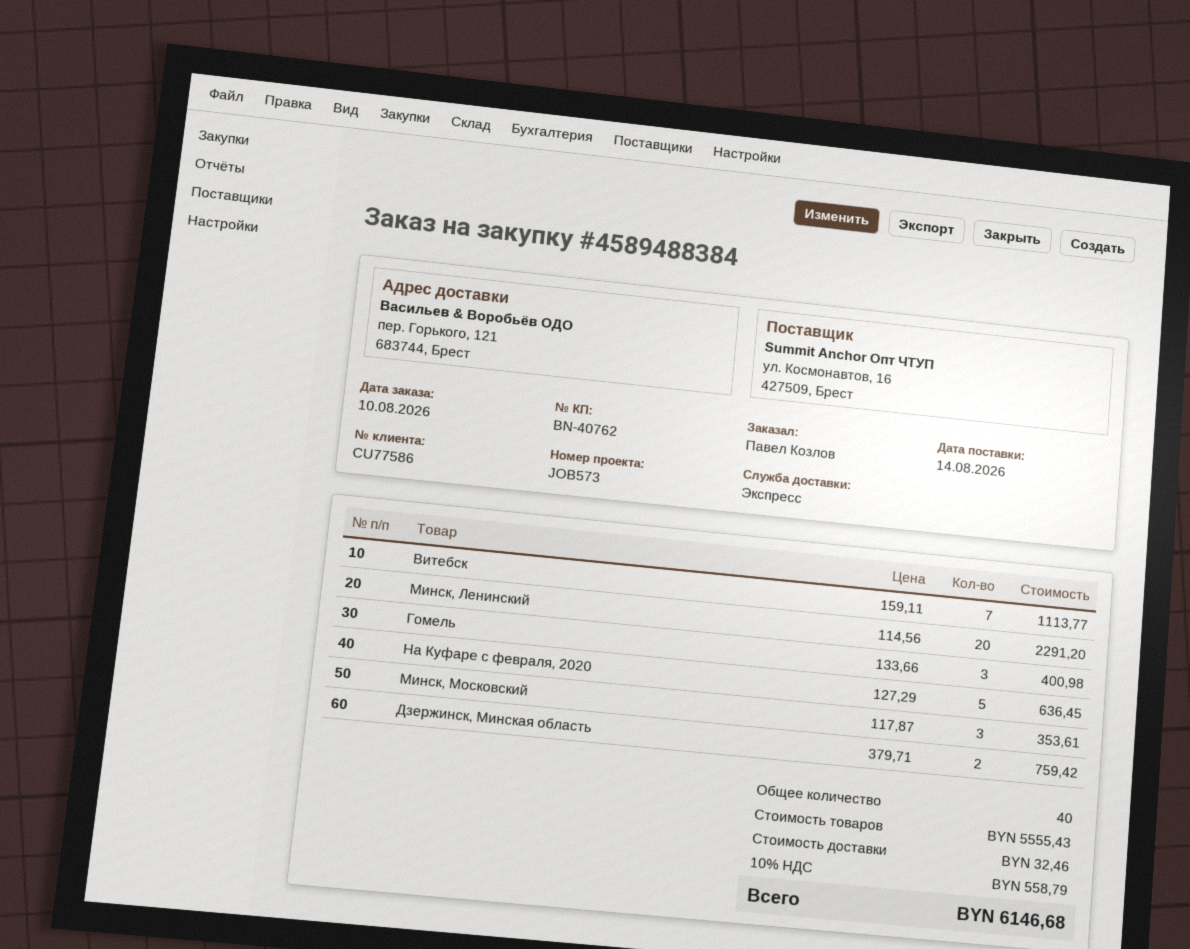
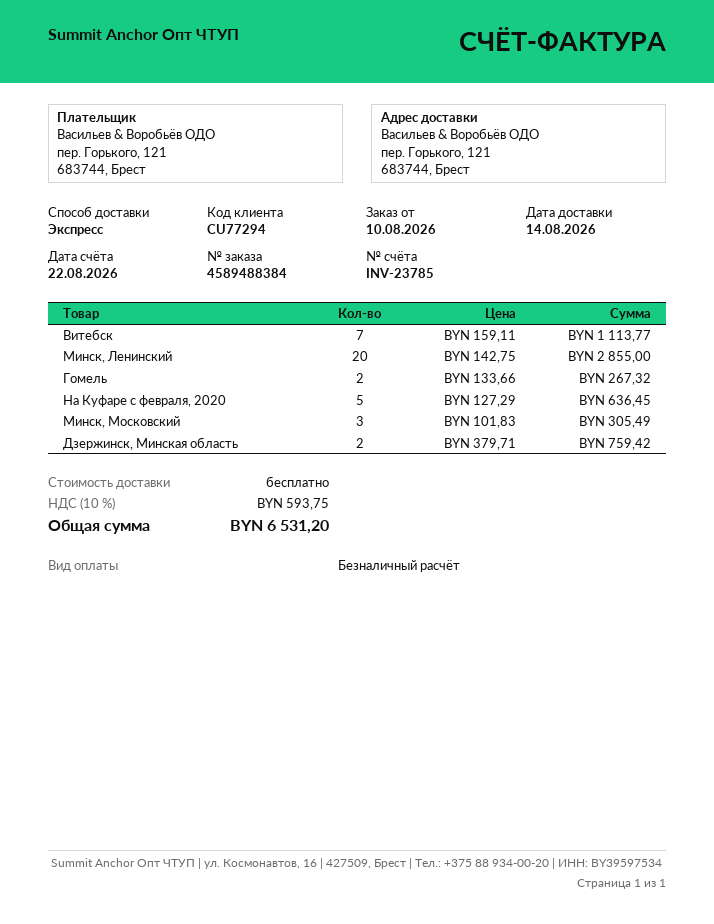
customer number: CU77586 -> CU77294
Минск, Ленинский: 20 x 114.56 = 2291.20 -> 20 x 142.75 = 2855.00
Гомель: 3 x 133.66 = 400.98 -> 2 x 133.66 = 267.32
Минск, Московский: 3 x 117.87 = 353.61 -> 3 x 101.83 = 305.49
shipping: 32.46 -> 0.00
tax: 10% = 558.79 -> 10% = 593.75
total: 6146.68 -> 6531.20

